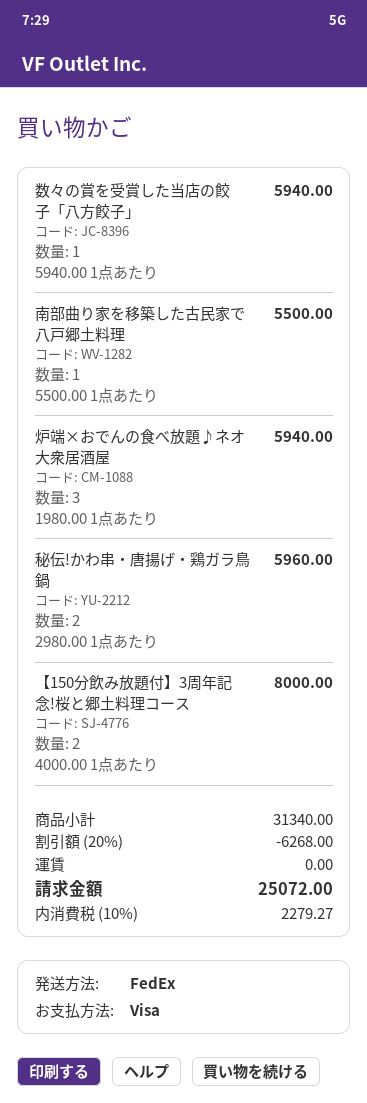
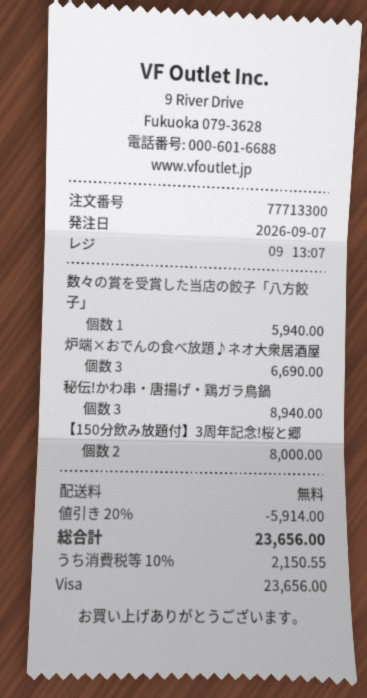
南部曲り家を移築した古民家で八戸郷土料理: 1 for 5500.00 -> none
炉端×おでんの食べ放題♪ネオ大衆居酒屋: 3 for 5940.00 -> 3 for 6690.00
秘伝!かわ串・唐揚げ・鶏ガラ鳥鍋: 2 for 5960.00 -> 3 for 8940.00
discount: 20% = 6268.00 -> 20% = 5914.00
tax: 10% = 2279.27 -> 10% = 2150.55
total: 25072.00 -> 23656.00

